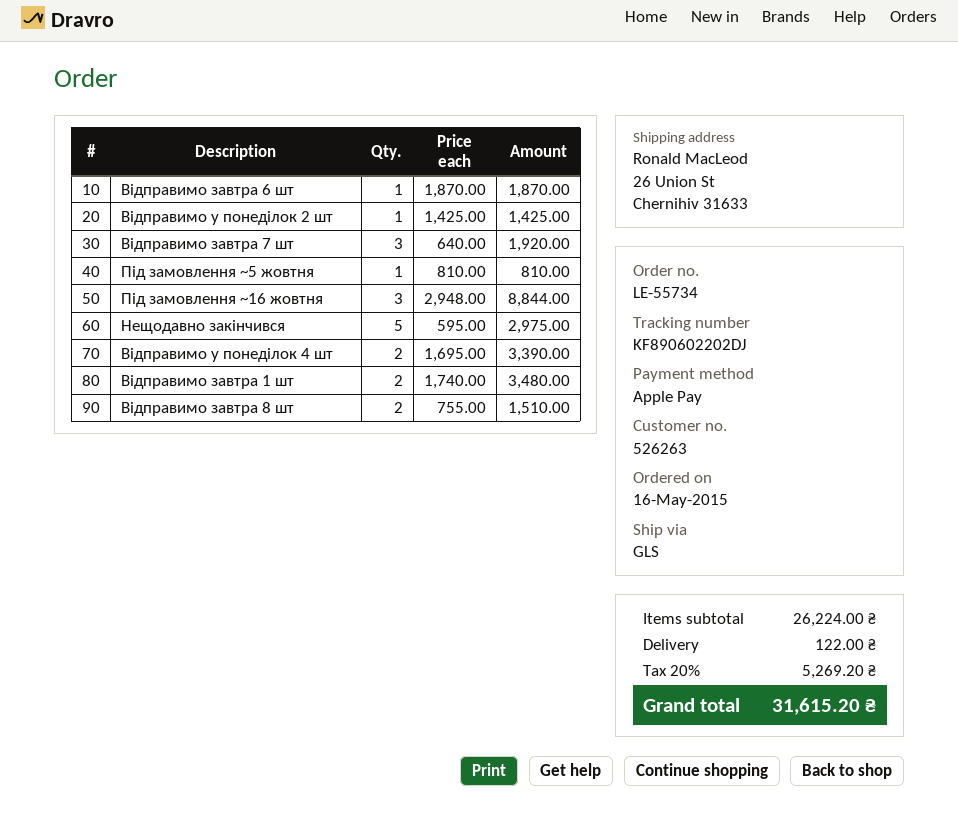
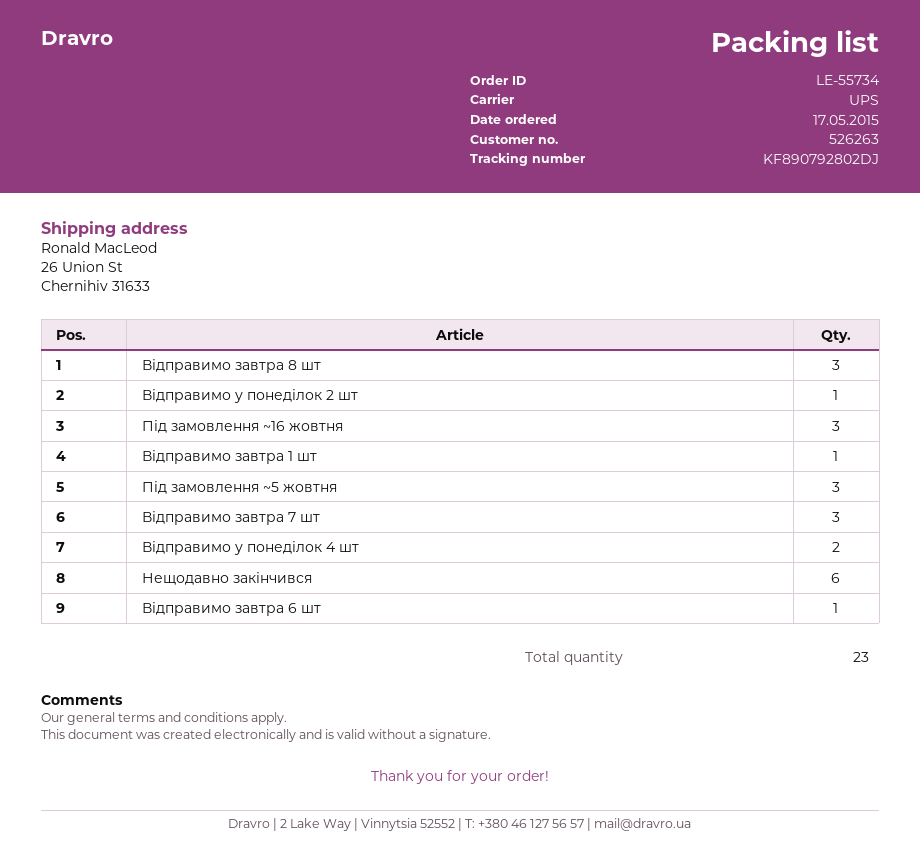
order date: 2015-05-16 -> 2015-05-17
shipping method: GLS -> UPS
tracking number: KF890602202DJ -> KF890792802DJ
Під замовлення ~5 жовтня: 1 -> 3
Нещодавно закінчився: 5 -> 6
Відправимо завтра 1 шт: 2 -> 1
Відправимо завтра 8 шт: 2 -> 3

